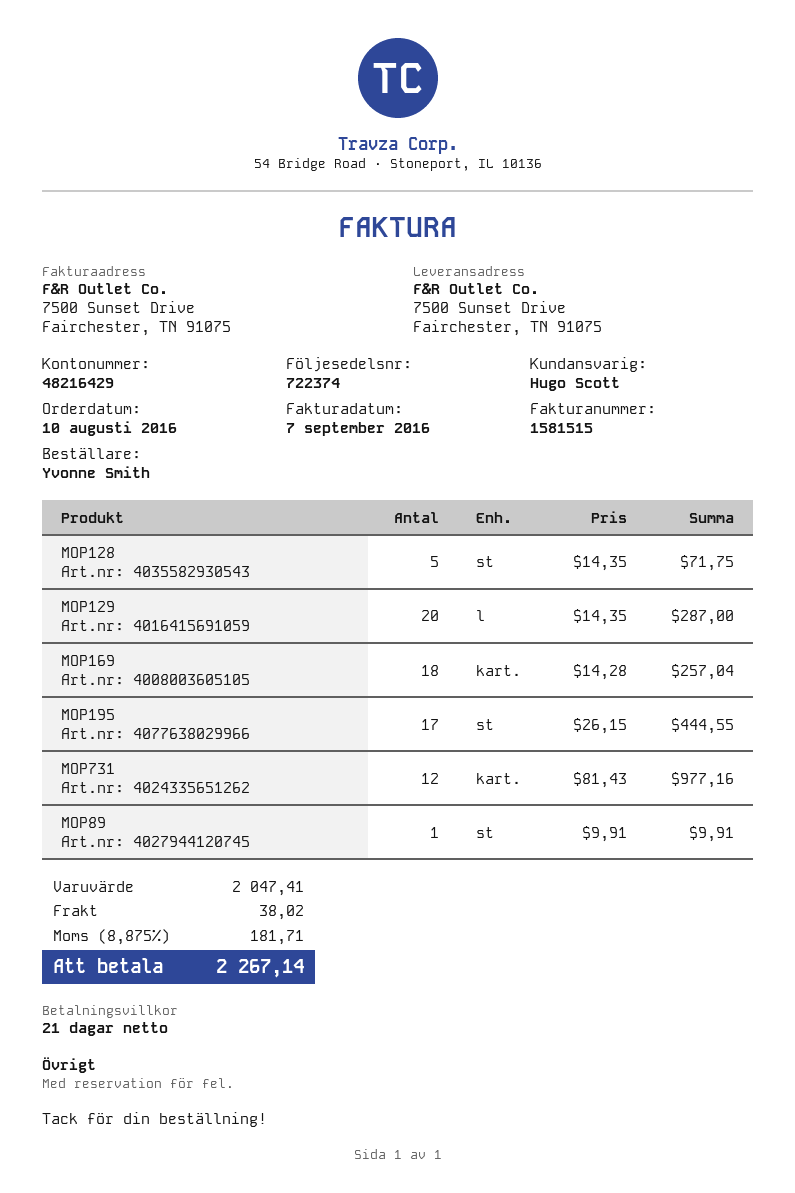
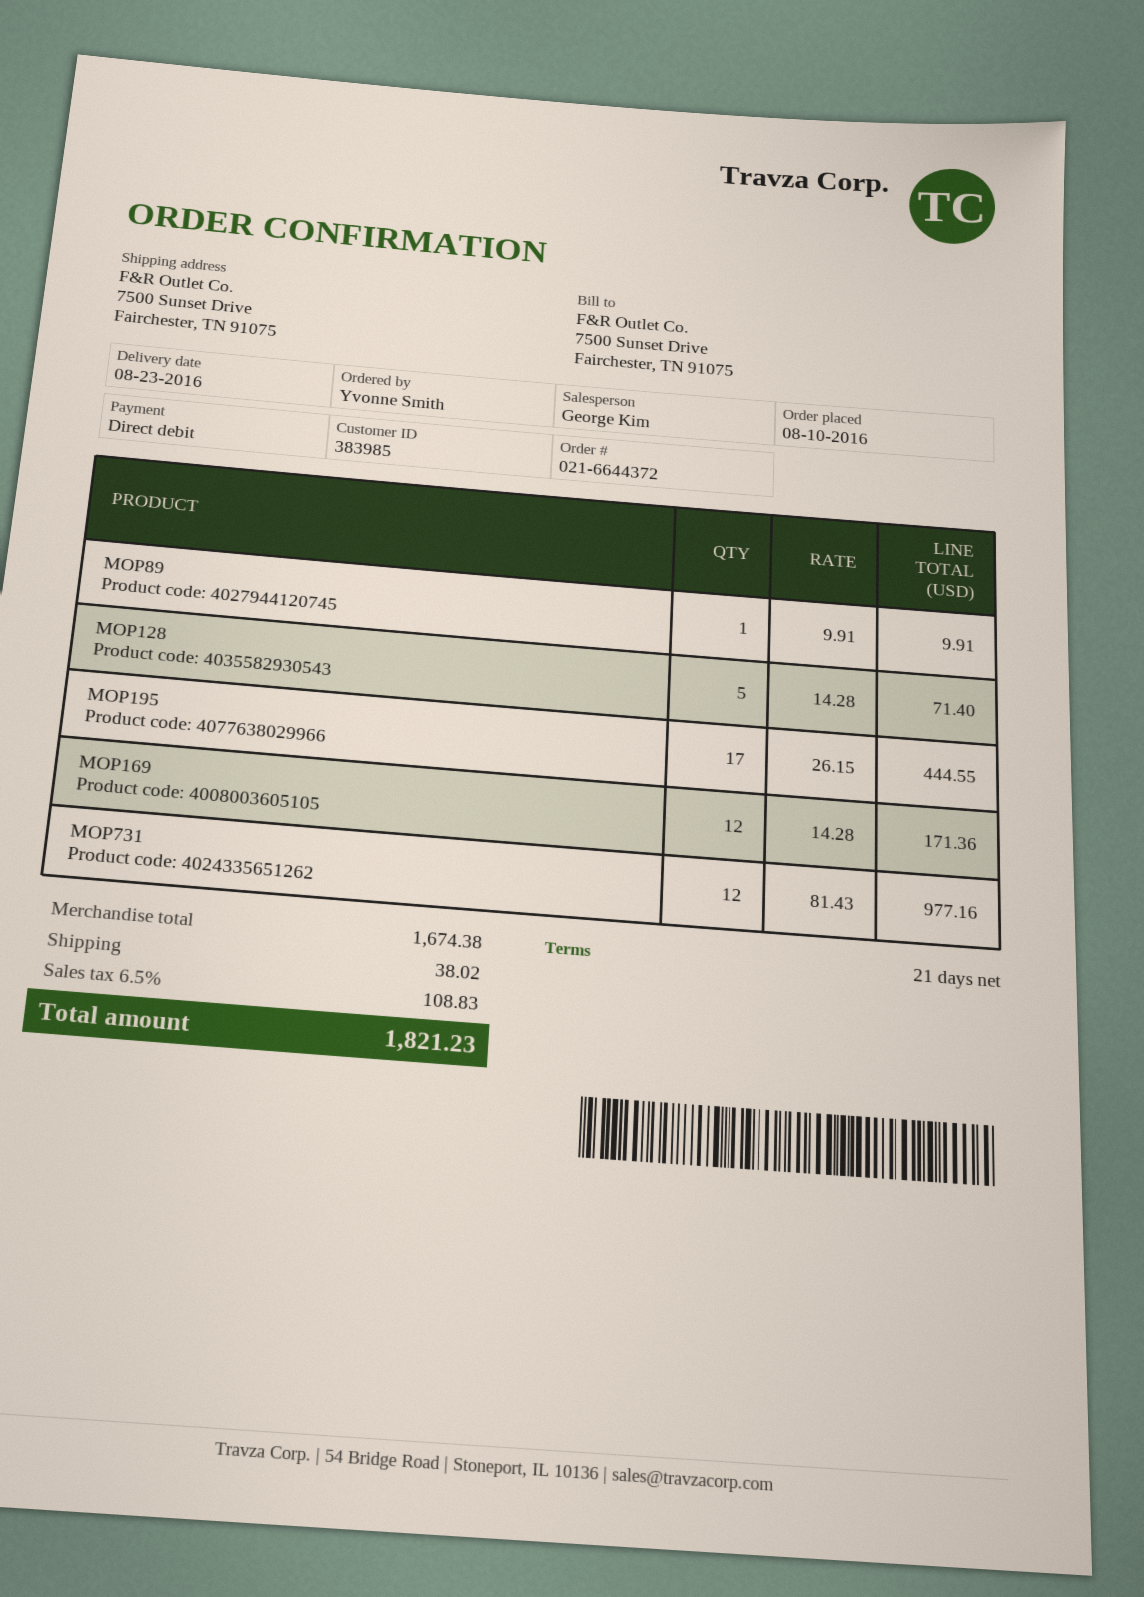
sales rep: Hugo Scott -> George Kim
MOP128: 5 x 14.35 = 71.75 -> 5 x 14.28 = 71.40
MOP129: 20 x 14.35 = 287.00 -> none
MOP169: 18 x 14.28 = 257.04 -> 12 x 14.28 = 171.36
subtotal: 2047.41 -> 1674.38
tax: 8.875% = 181.71 -> 6.5% = 108.83
total: 2267.14 -> 1821.23

